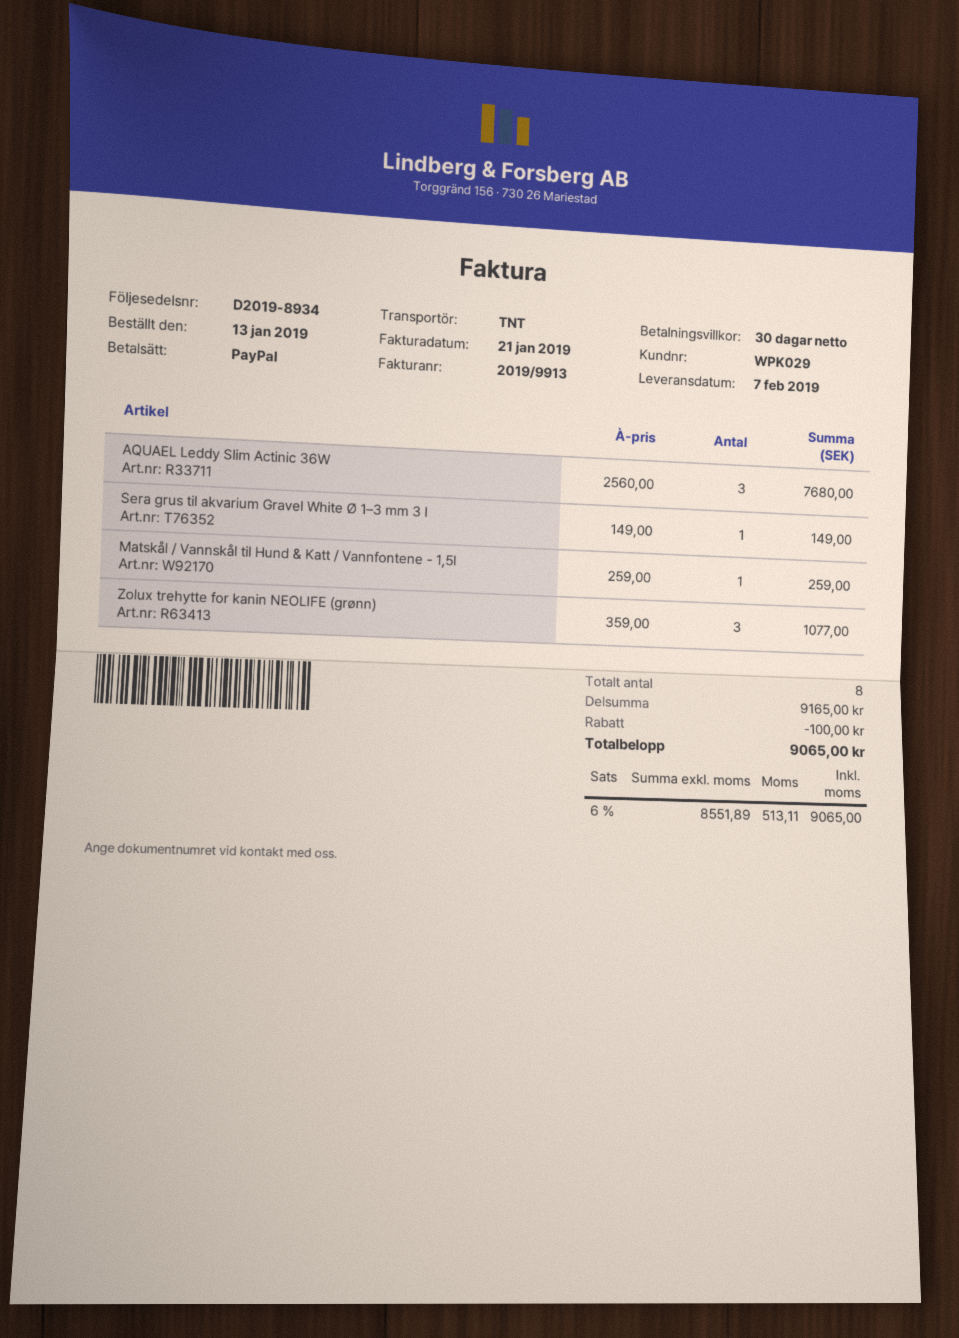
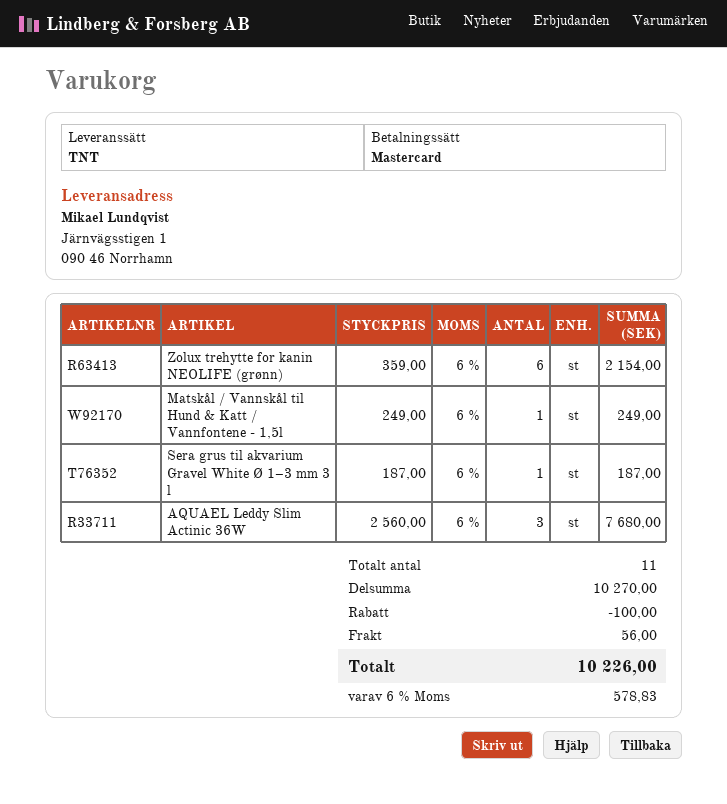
payment method: PayPal -> Mastercard
Sera grus til akvarium Gravel White Ø 1–3 mm 3 l: 1 x 149.00 = 149.00 -> 1 x 187.00 = 187.00
Matskål / Vannskål til Hund & Katt / Vannfontene - 1,5l: 1 x 259.00 = 259.00 -> 1 x 249.00 = 249.00
Zolux trehytte for kanin NEOLIFE (grønn): 3 x 359.00 = 1077.00 -> 6 x 359.00 = 2154.00
total quantity: 8 -> 11
subtotal: 9165.00 -> 10270.00
shipping: none -> 56.00
tax: 6% = 513.11 -> 6% = 578.83
total: 9065.00 -> 10226.00

